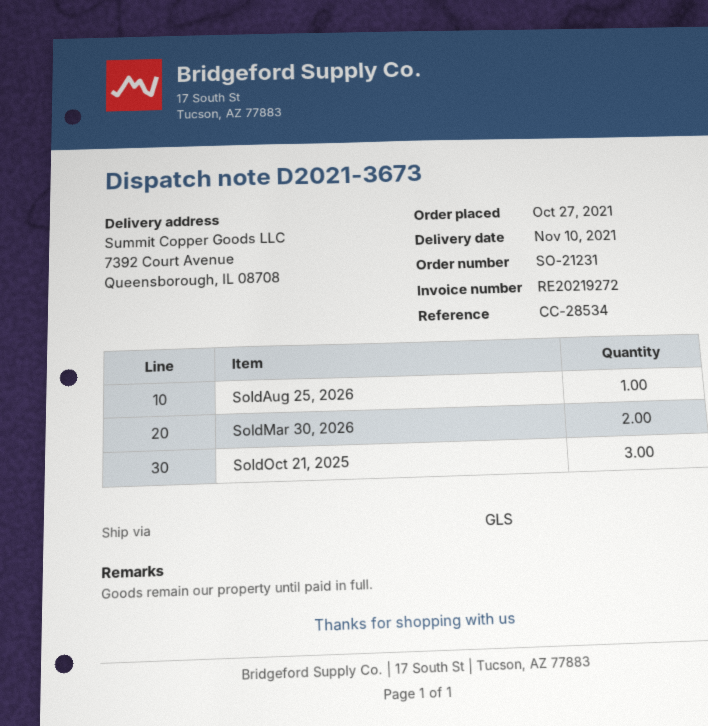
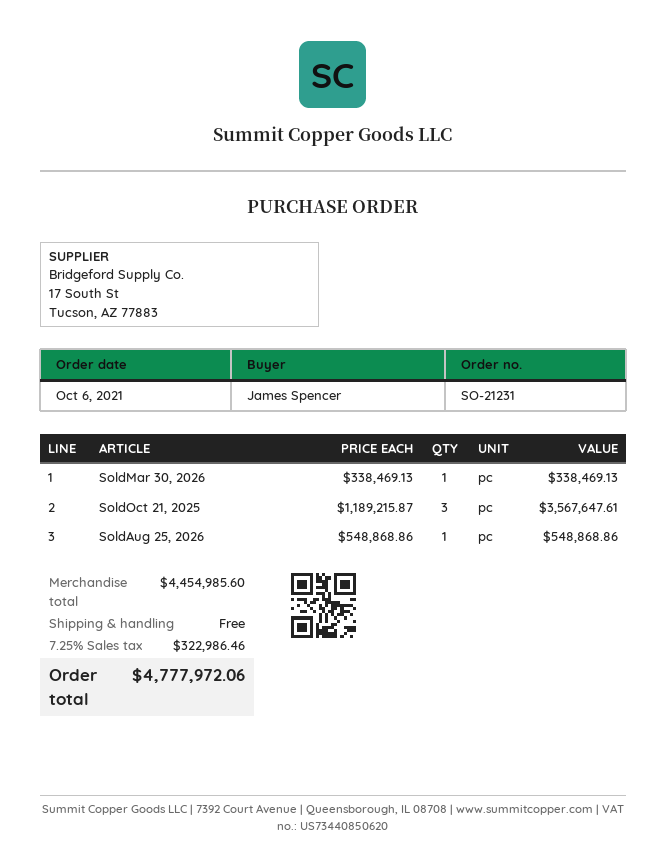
order date: 2021-10-27 -> 2021-10-06
SoldMar 30, 2026: 2 -> 1

